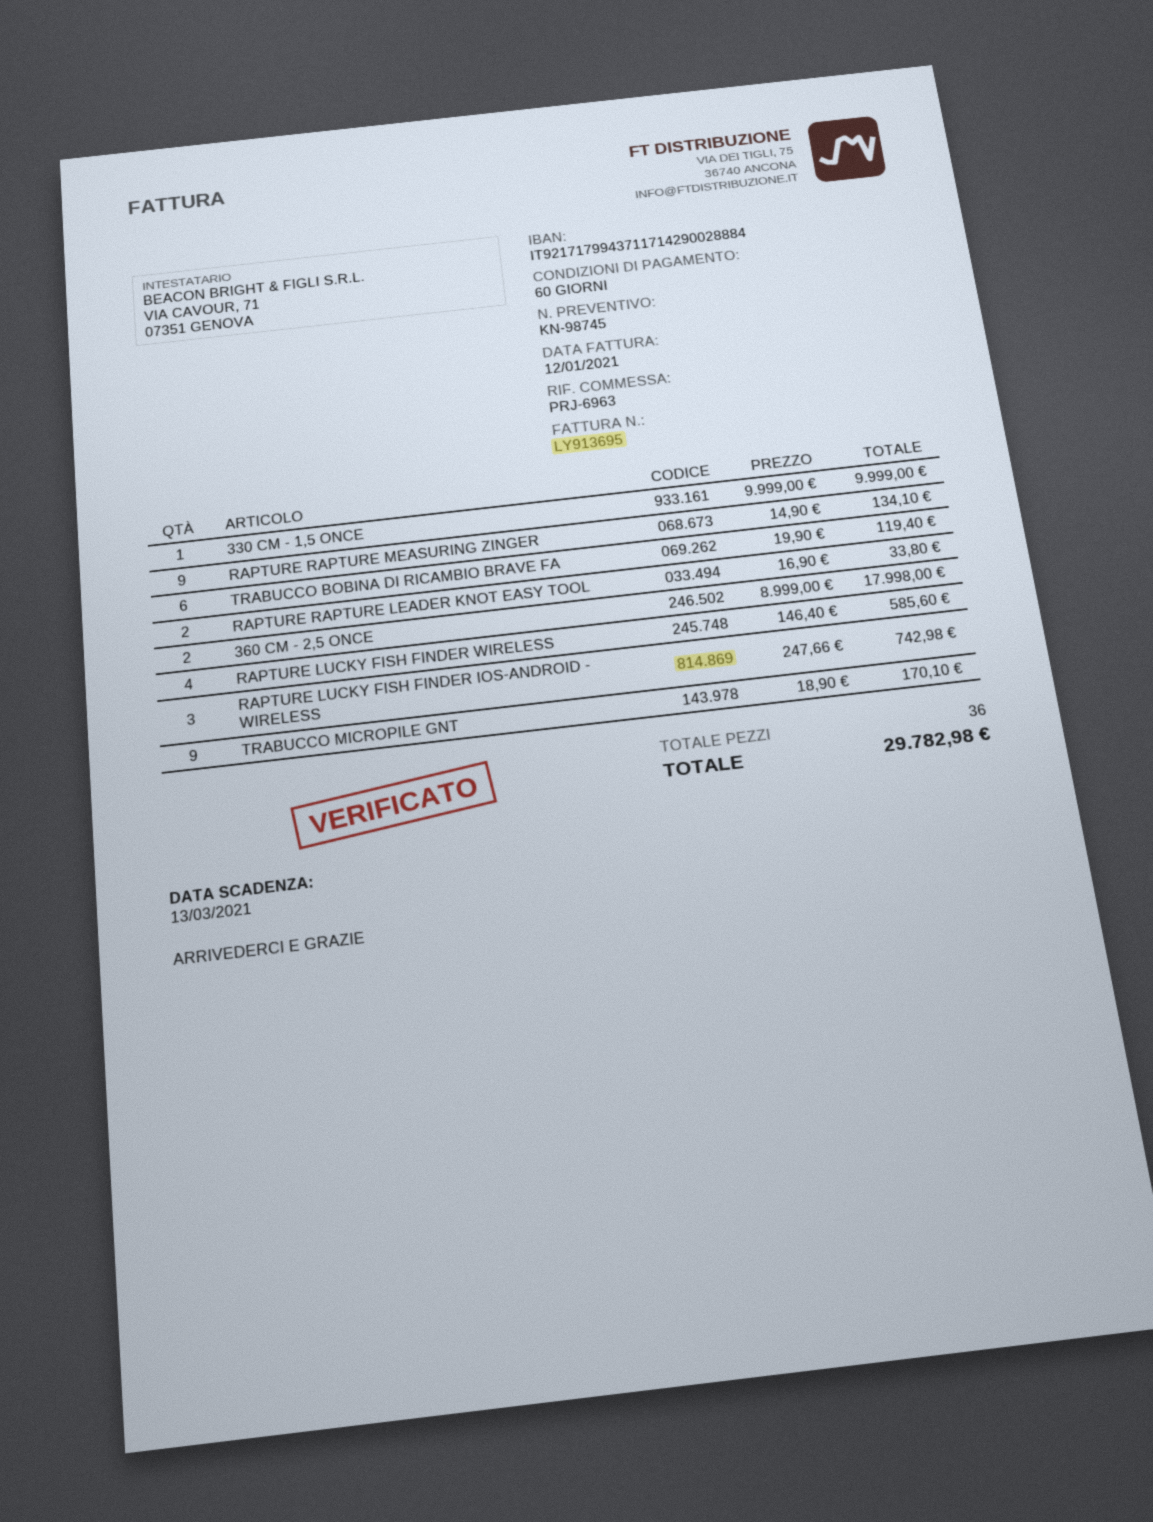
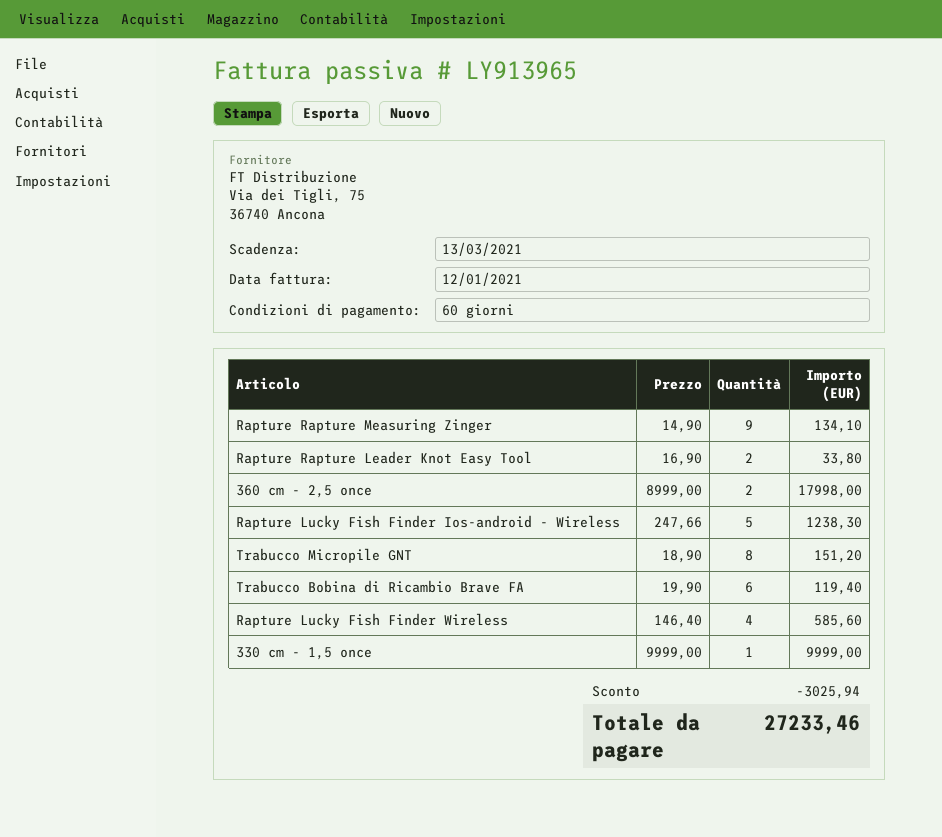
invoice number: LY913695 -> LY913965
RAPTURE LUCKY FISH FINDER IOS-ANDROID - WIRELESS: 3 x 247.66 = 742.98 -> 5 x 247.66 = 1238.30
TRABUCCO MICROPILE GNT: 9 x 18.90 = 170.10 -> 8 x 18.90 = 151.20
discount: none -> 3025.94
total: 29782.98 -> 27233.46

